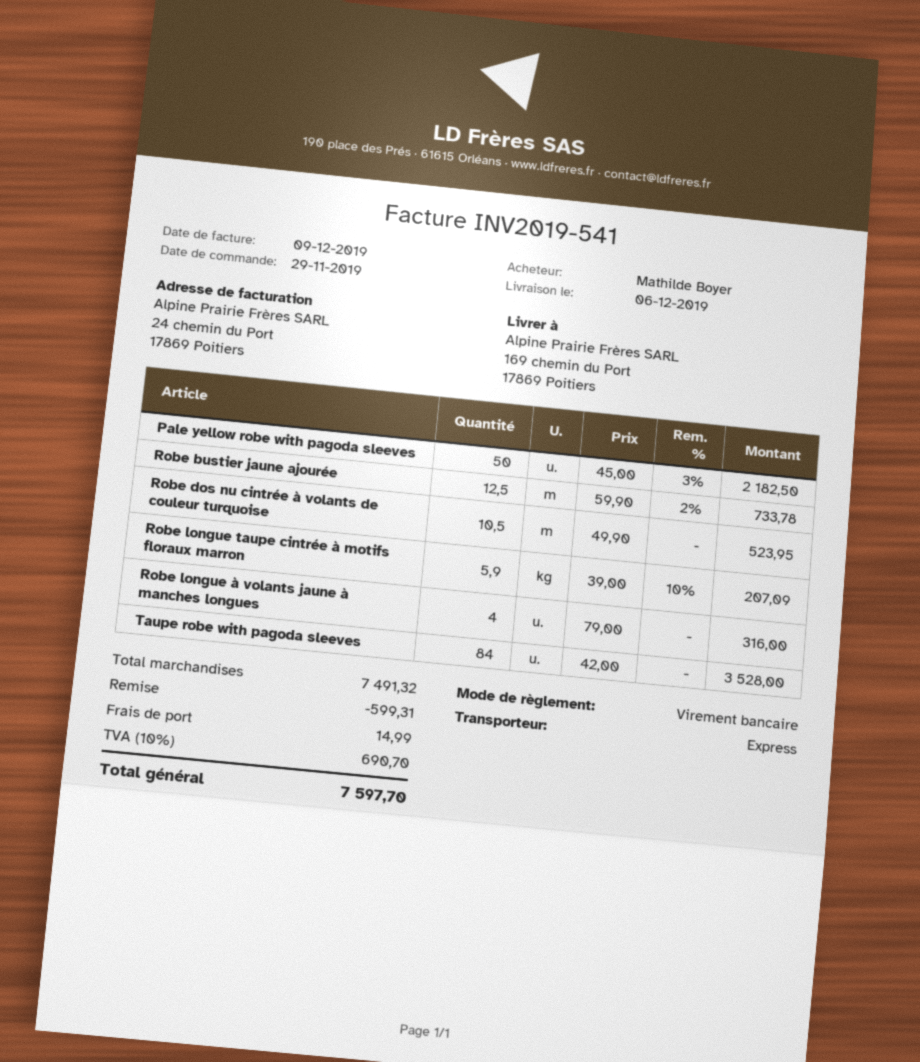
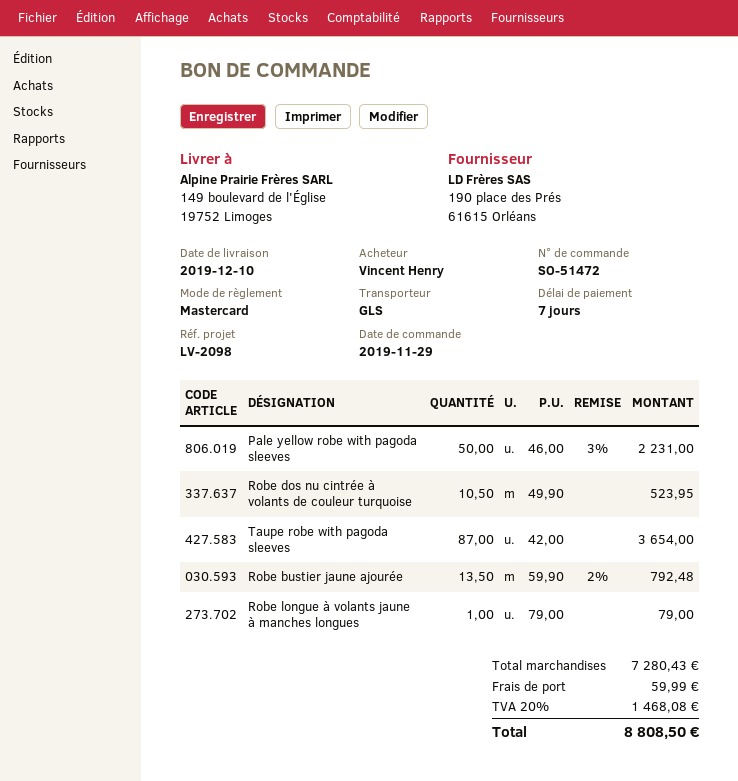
delivery date: 2019-12-06 -> 2019-12-10
ordered by: Mathilde Boyer -> Vincent Henry
payment method: bank transfer -> Mastercard
shipping method: express -> GLS
ship to: 169 chemin du Port, 17869 Poitiers -> 149 boulevard de l'Église, 19752 Limoges
Pale yellow robe with pagoda sleeves: 50 x 45.00 - 3% = 2182.50 -> 50 x 46.00 - 3% = 2231.00
Robe bustier jaune ajourée: 12.5 x 59.90 - 2% = 733.78 -> 13.5 x 59.90 - 2% = 792.48
Robe longue taupe cintrée à motifs floraux marron: 5.9 x 39.00 - 10% = 207.09 -> none
Robe longue à volants jaune à manches longues: 4 x 79.00 = 316.00 -> 1 x 79.00 = 79.00
Taupe robe with pagoda sleeves: 84 x 42.00 = 3528.00 -> 87 x 42.00 = 3654.00
subtotal: 7491.32 -> 7280.43
discount: 599.31 -> none
shipping: 14.99 -> 59.99
tax: 10% = 690.70 -> 20% = 1468.08
total: 7597.70 -> 8808.50

